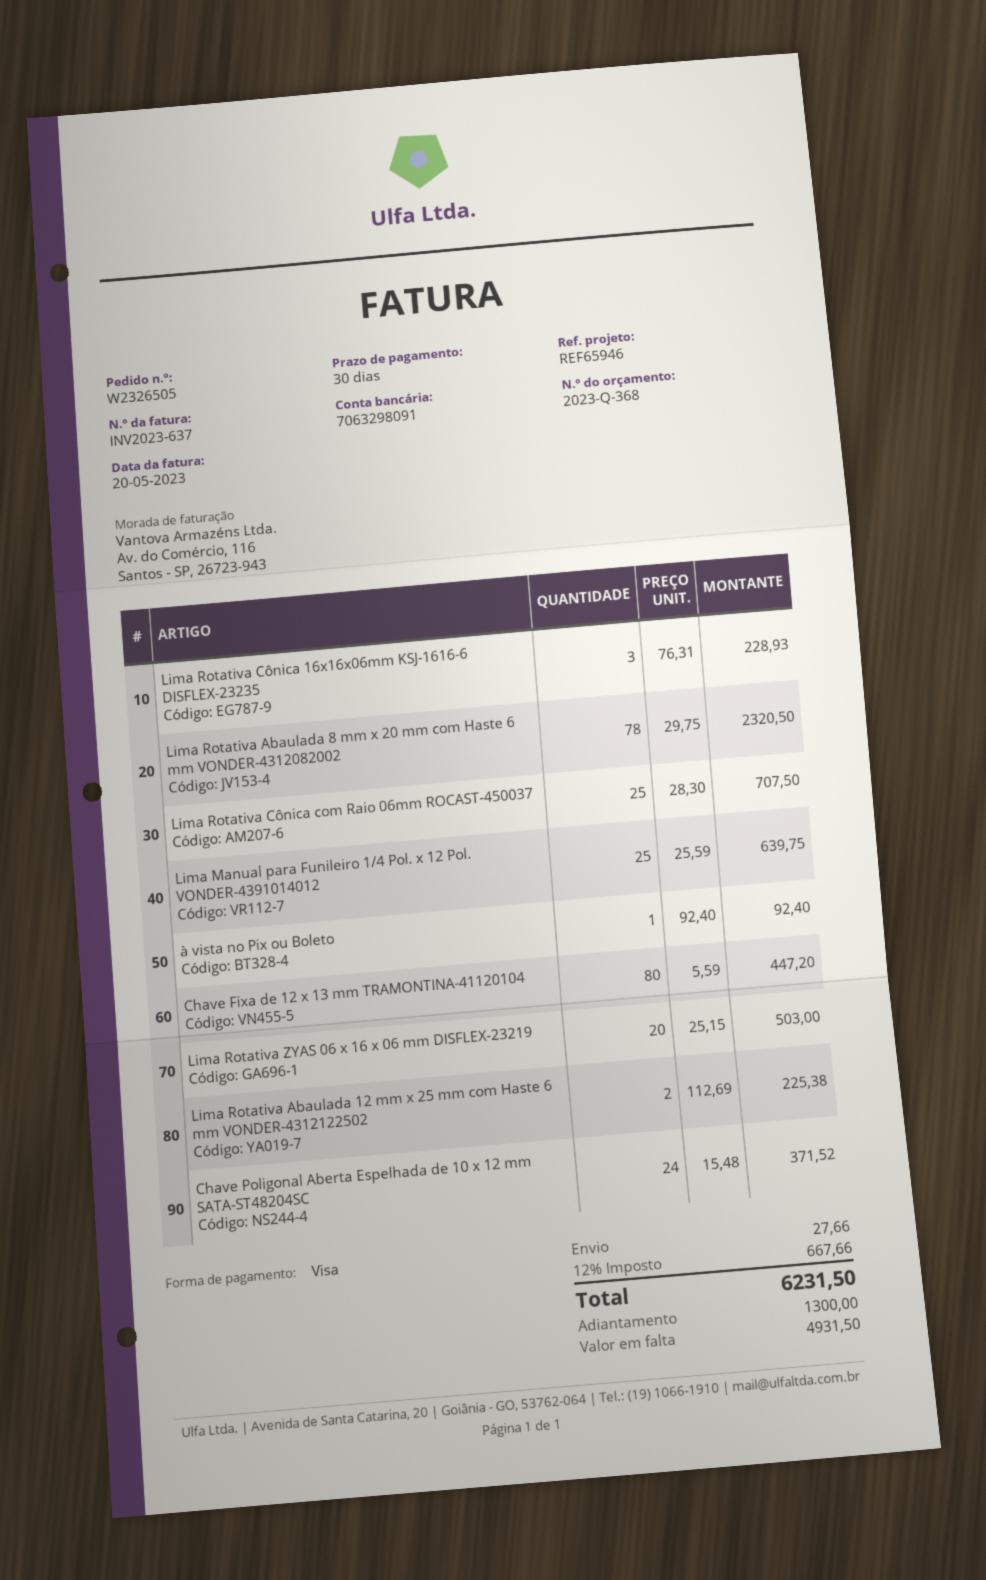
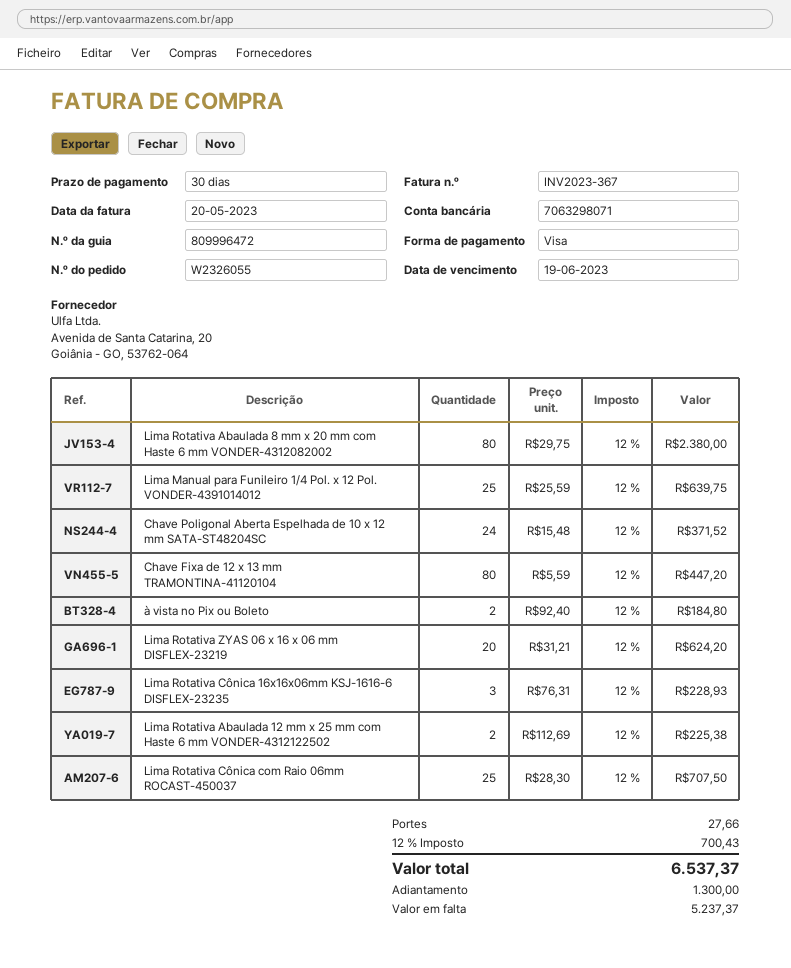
order number: W2326505 -> W2326055
invoice number: INV2023-637 -> INV2023-367
bank account: 7063298091 -> 7063298071
Lima Rotativa Abaulada 8 mm x 20 mm com Haste 6 mm VONDER-4312082002: 78 x 29.75 = 2320.50 -> 80 x 29.75 = 2380.00
à vista no Pix ou Boleto: 1 x 92.40 = 92.40 -> 2 x 92.40 = 184.80
Lima Rotativa ZYAS 06 x 16 x 06 mm DISFLEX-23219: 20 x 25.15 = 503.00 -> 20 x 31.21 = 624.20
tax: 12% = 667.66 -> 12% = 700.43
total: 6231.50 -> 6537.37
balance: 4931.50 -> 5237.37

